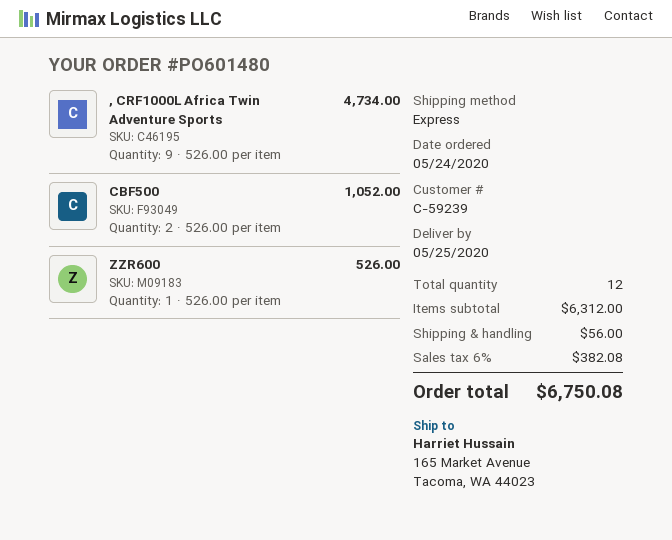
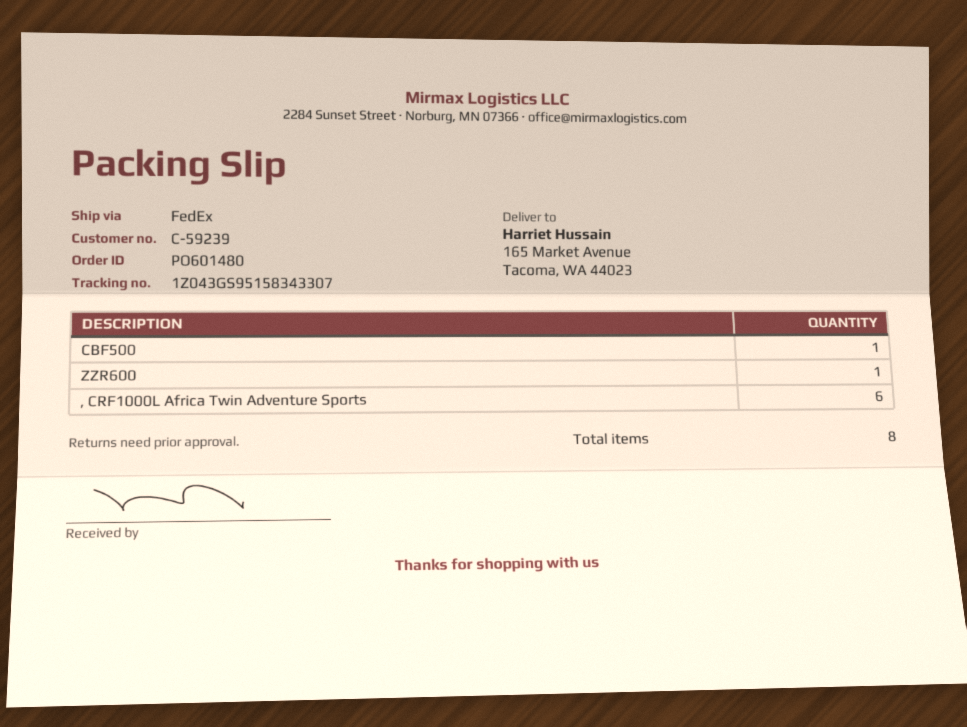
shipping method: express -> FedEx
, CRF1000L Africa Twin Adventure Sports: 9 -> 6
CBF500: 2 -> 1
total quantity: 12 -> 8

